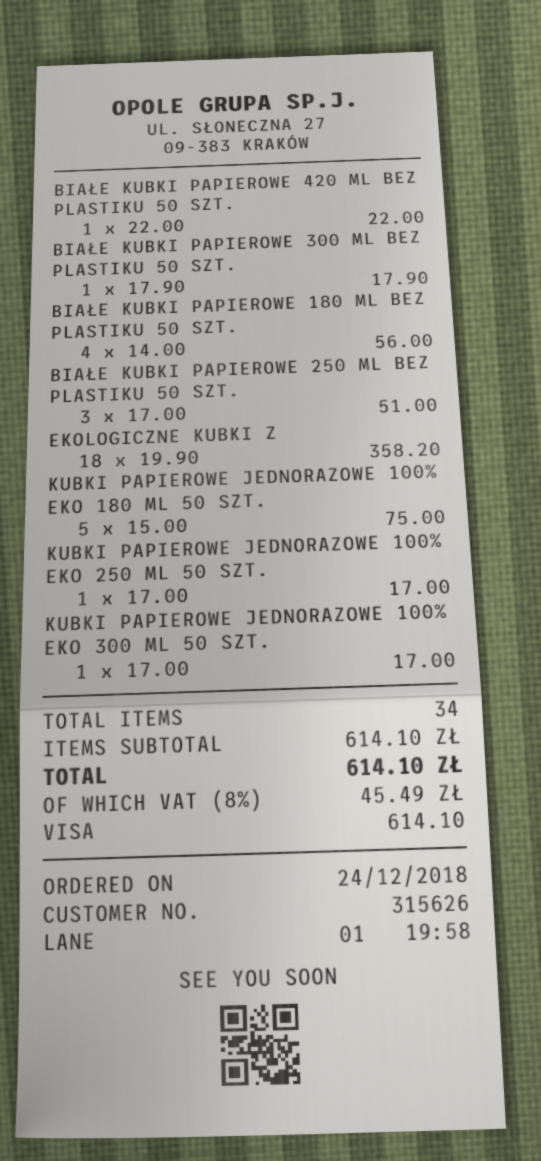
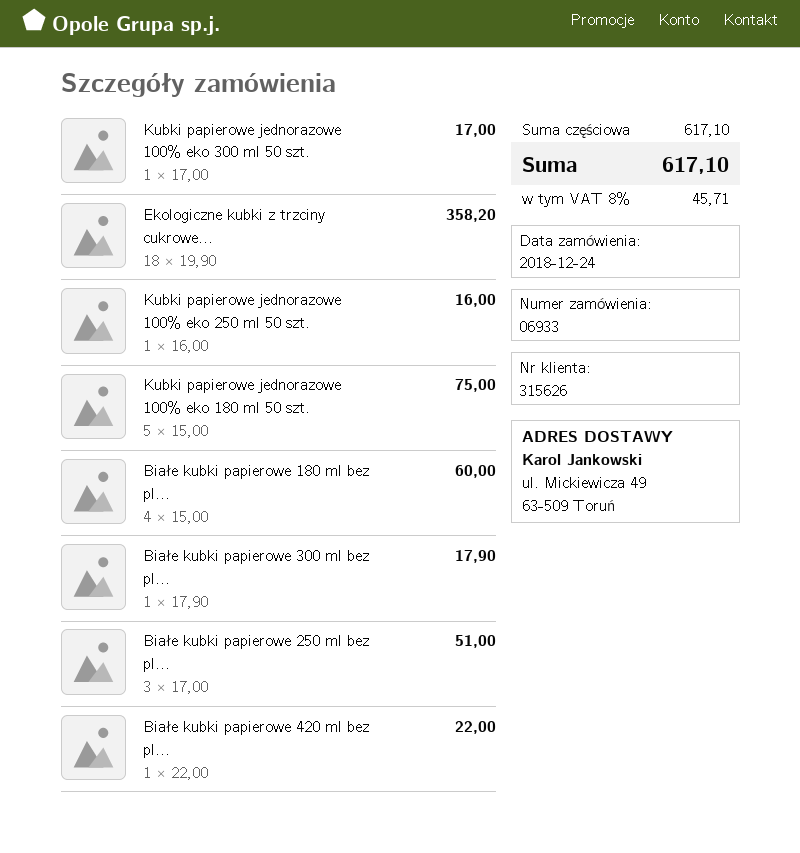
BIAŁE KUBKI PAPIEROWE 180 ML BEZ PLASTIKU 50 SZT.: 4 x 14.00 = 56.00 -> 4 x 15.00 = 60.00
KUBKI PAPIEROWE JEDNORAZOWE 100% EKO 250 ML 50 SZT.: 1 x 17.00 = 17.00 -> 1 x 16.00 = 16.00
subtotal: 614.10 -> 617.10
tax: 8% = 45.49 -> 8% = 45.71
total: 614.10 -> 617.10

